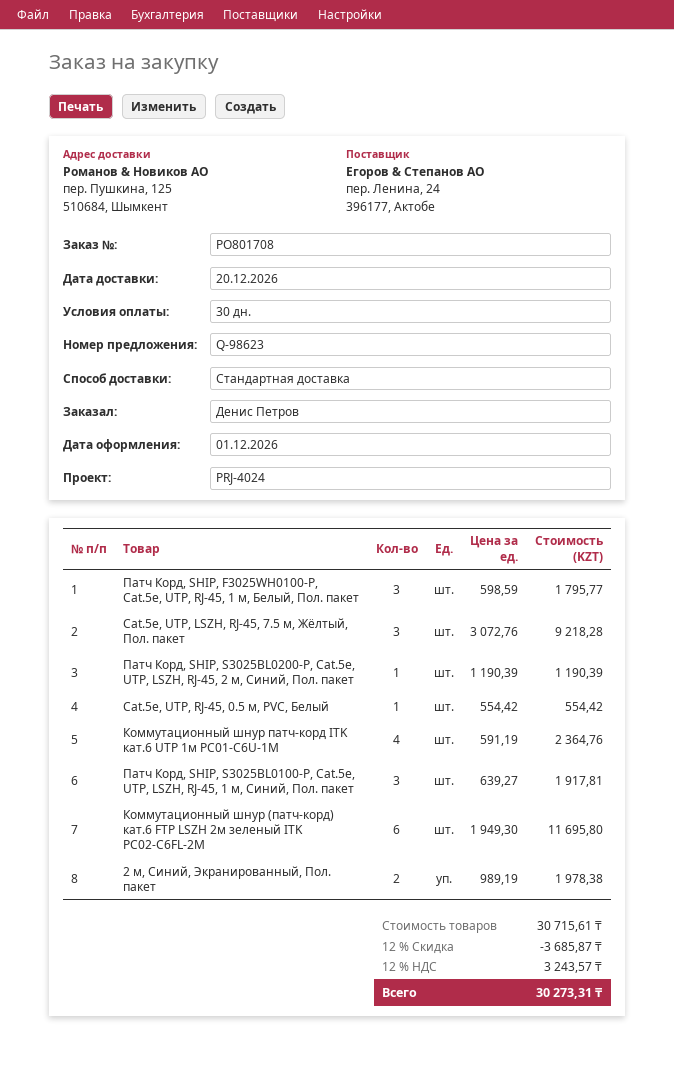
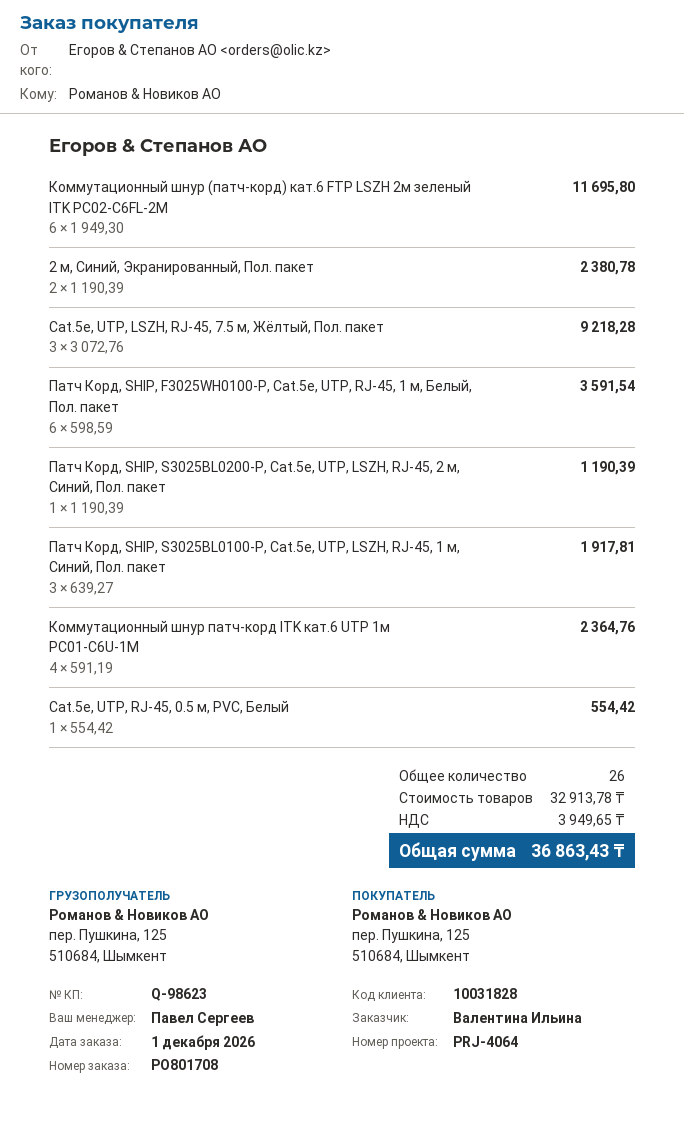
reference: PRJ-4024 -> PRJ-4064
ordered by: Денис Петров -> Валентина Ильина
Патч Корд, SHIP, F3025WH0100-P, Cat.5e, UTP, RJ-45, 1 м, Белый, Пол. пакет: 3 x 598.59 = 1795.77 -> 6 x 598.59 = 3591.54
2 м, Синий, Экранированный, Пол. пакет: 2 x 989.19 = 1978.38 -> 2 x 1190.39 = 2380.78
subtotal: 30715.61 -> 32913.78
discount: 12% = 3685.87 -> none
tax: 3243.57 -> 3949.65
total: 30273.31 -> 36863.43

